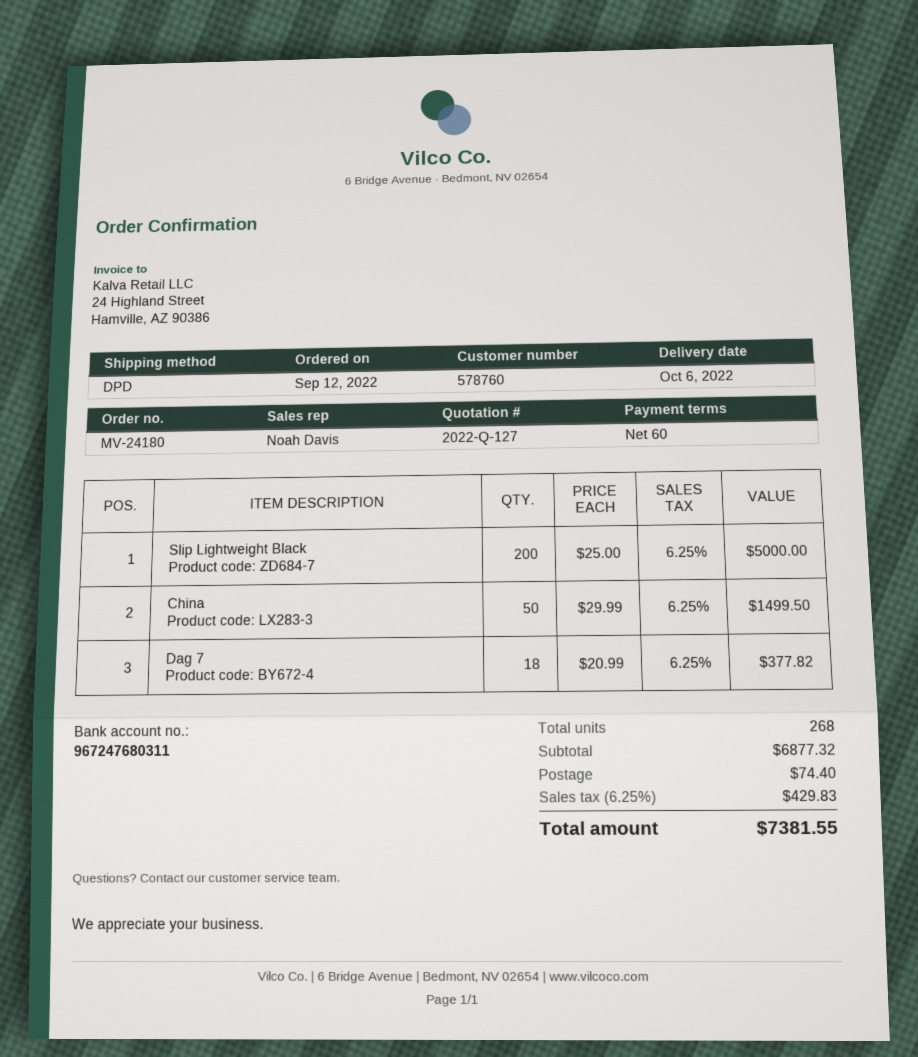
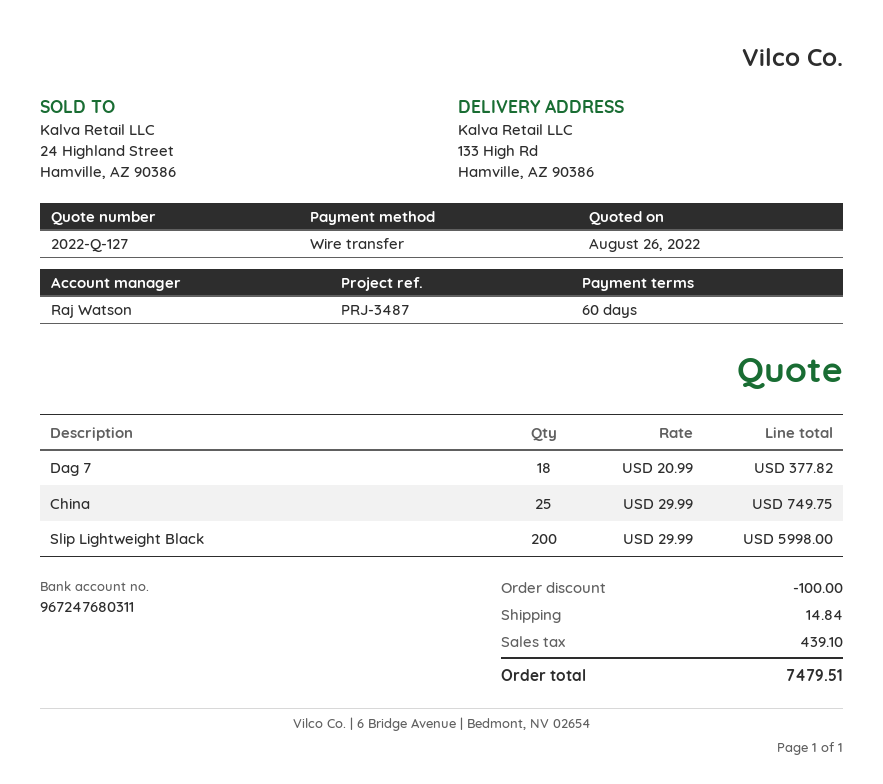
sales rep: Noah Davis -> Raj Watson
Slip Lightweight Black: 200 x 25.00 = 5000.00 -> 200 x 29.99 = 5998.00
China: 50 x 29.99 = 1499.50 -> 25 x 29.99 = 749.75
discount: none -> 100.00
shipping: 74.40 -> 14.84
tax: 429.83 -> 439.10
total: 7381.55 -> 7479.51

